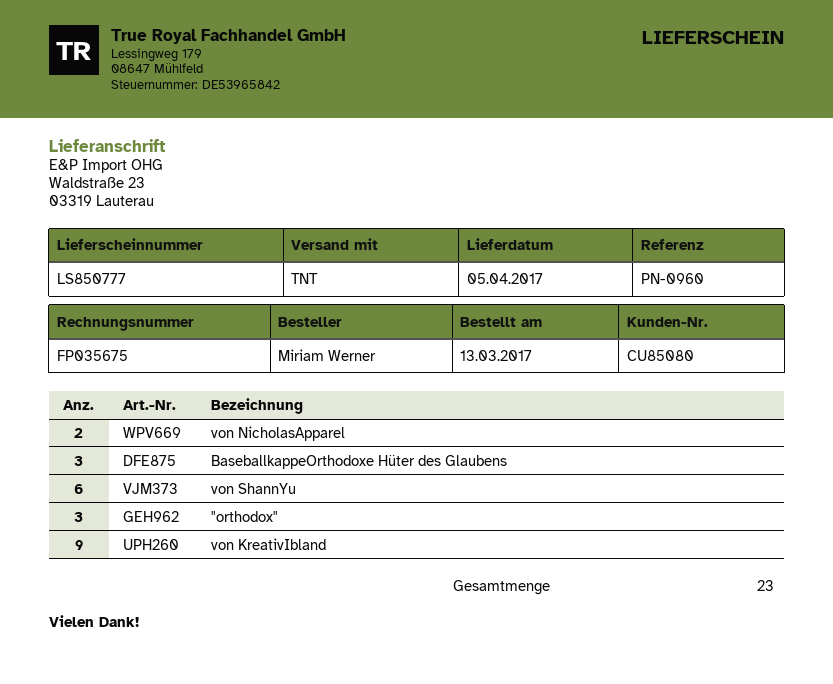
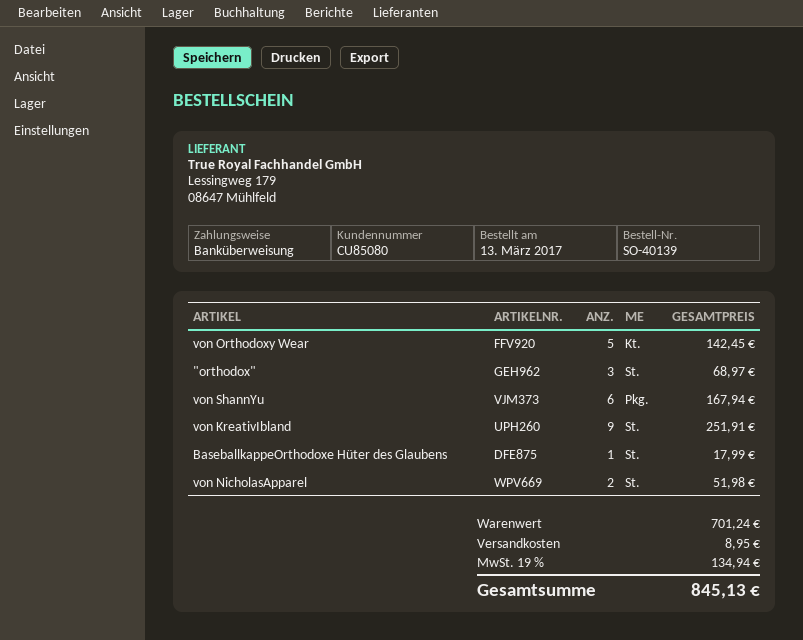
BaseballkappeOrthodoxe Hüter des Glaubens: 3 -> 1
von Orthodoxy Wear: none -> 5

